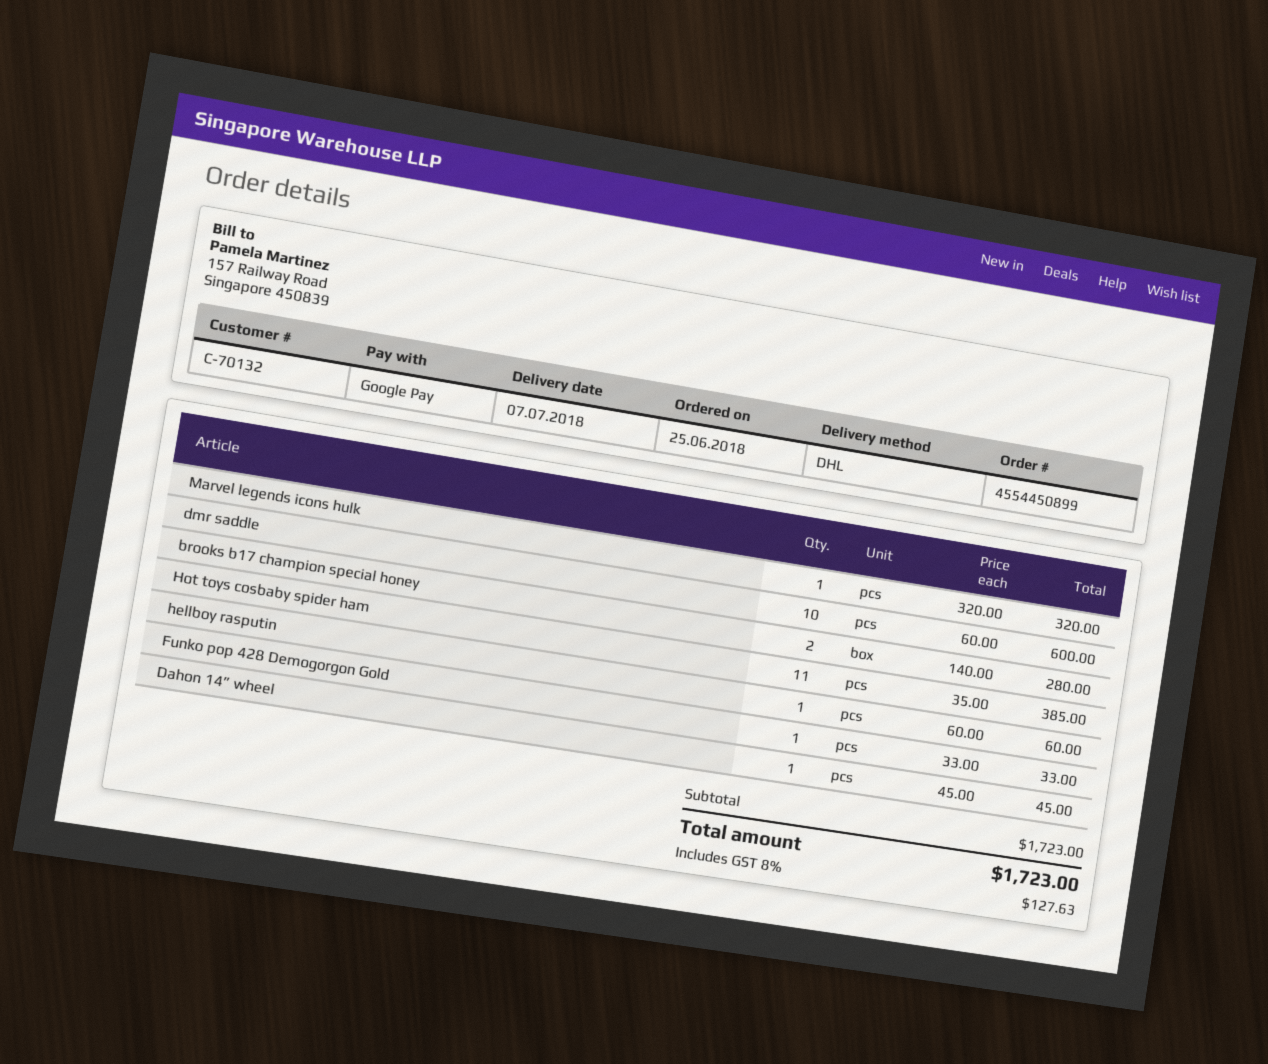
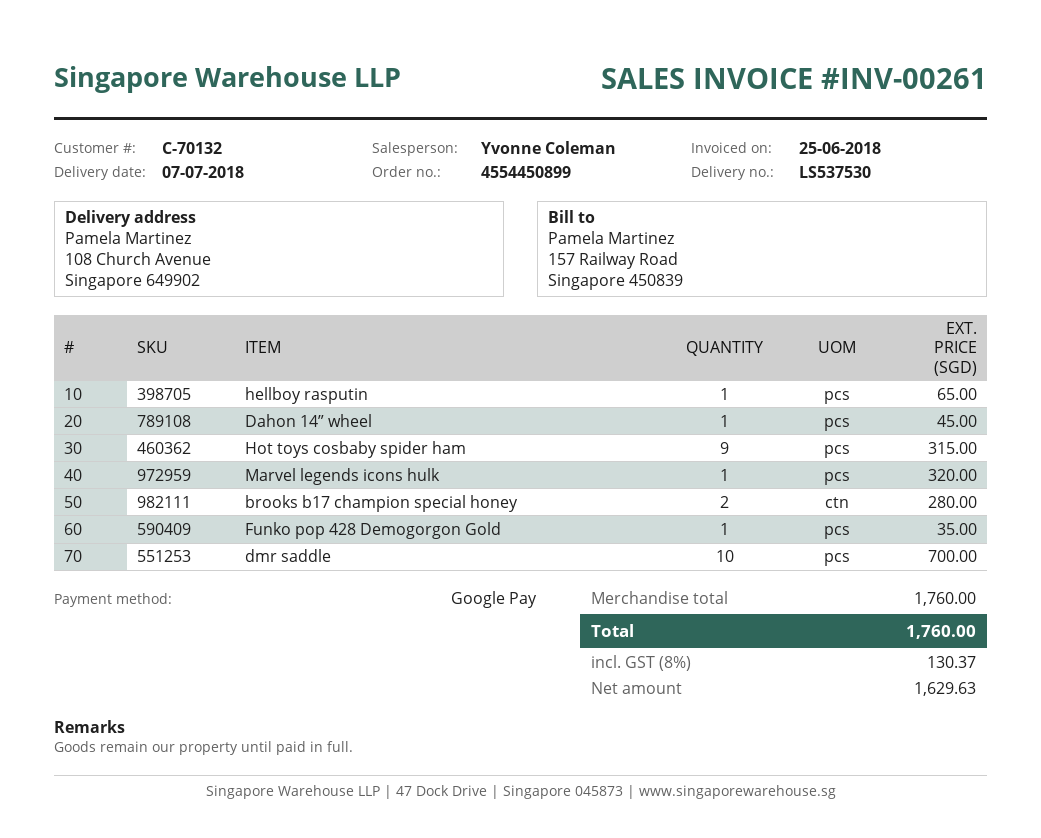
dmr saddle: 10 for 600.00 -> 10 for 700.00
Hot toys cosbaby spider ham: 11 for 385.00 -> 9 for 315.00
hellboy rasputin: 1 for 60.00 -> 1 for 65.00
Funko pop 428 Demogorgon Gold: 1 for 33.00 -> 1 for 35.00
subtotal: 1723.00 -> 1760.00
tax: 8% = 127.63 -> 8% = 130.37
total: 1723.00 -> 1760.00

